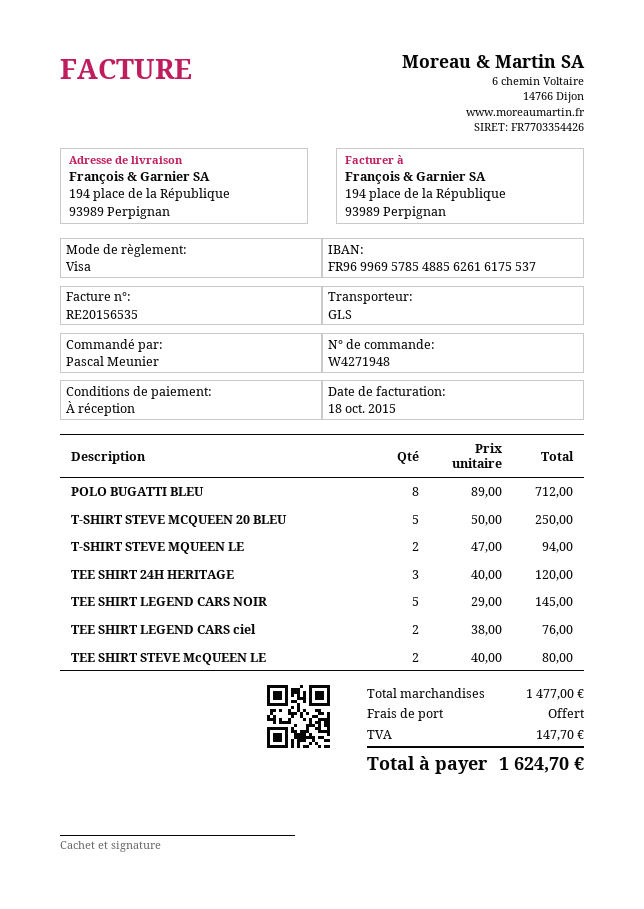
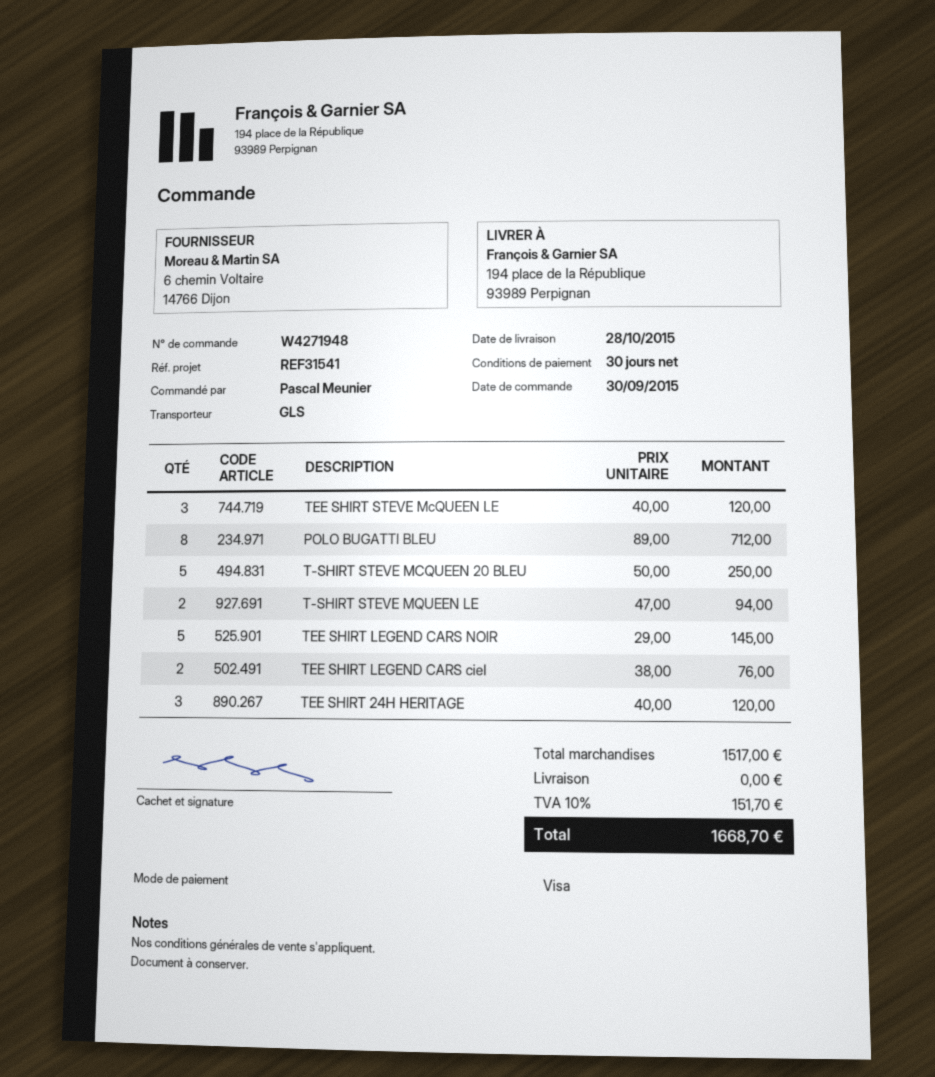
payment terms: on receipt -> 30 days
TEE SHIRT STEVE McQUEEN LE: 2 x 40.00 = 80.00 -> 3 x 40.00 = 120.00
subtotal: 1477.00 -> 1517.00
tax: 147.70 -> 151.70
total: 1624.70 -> 1668.70

